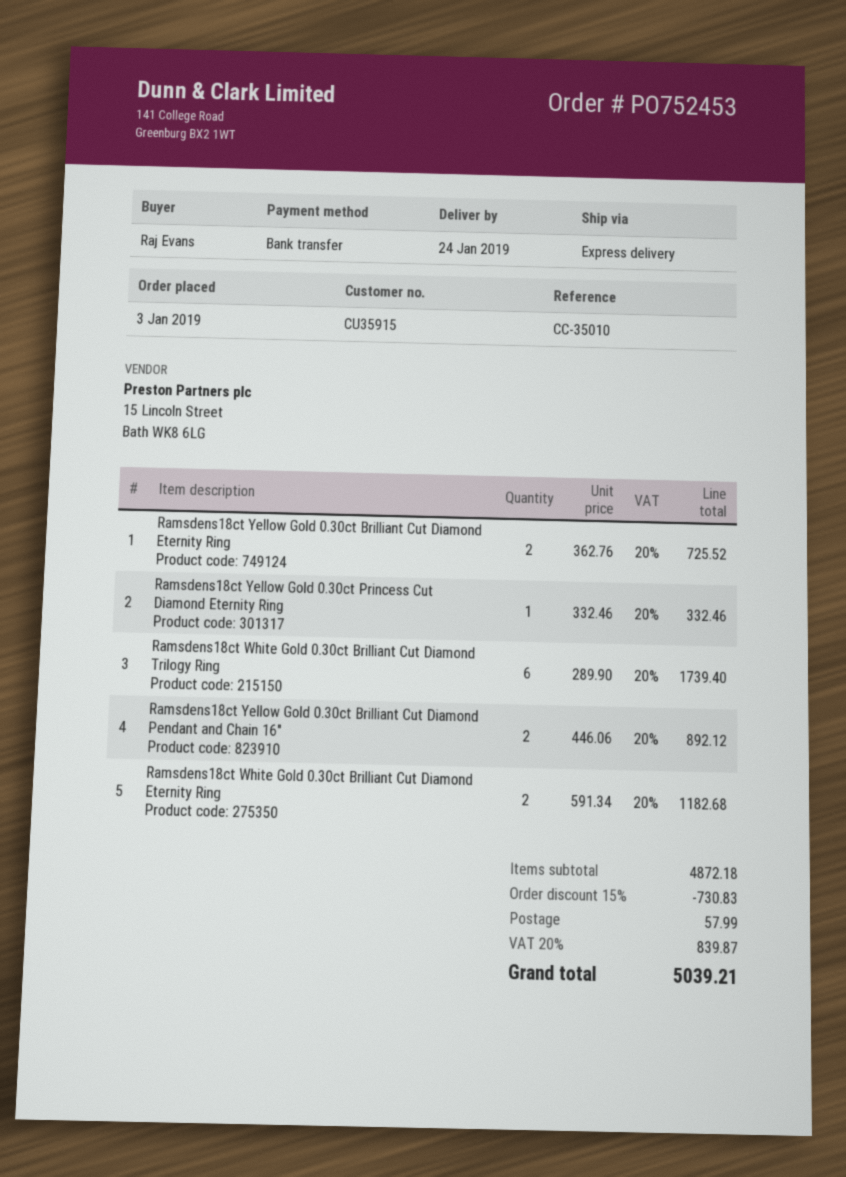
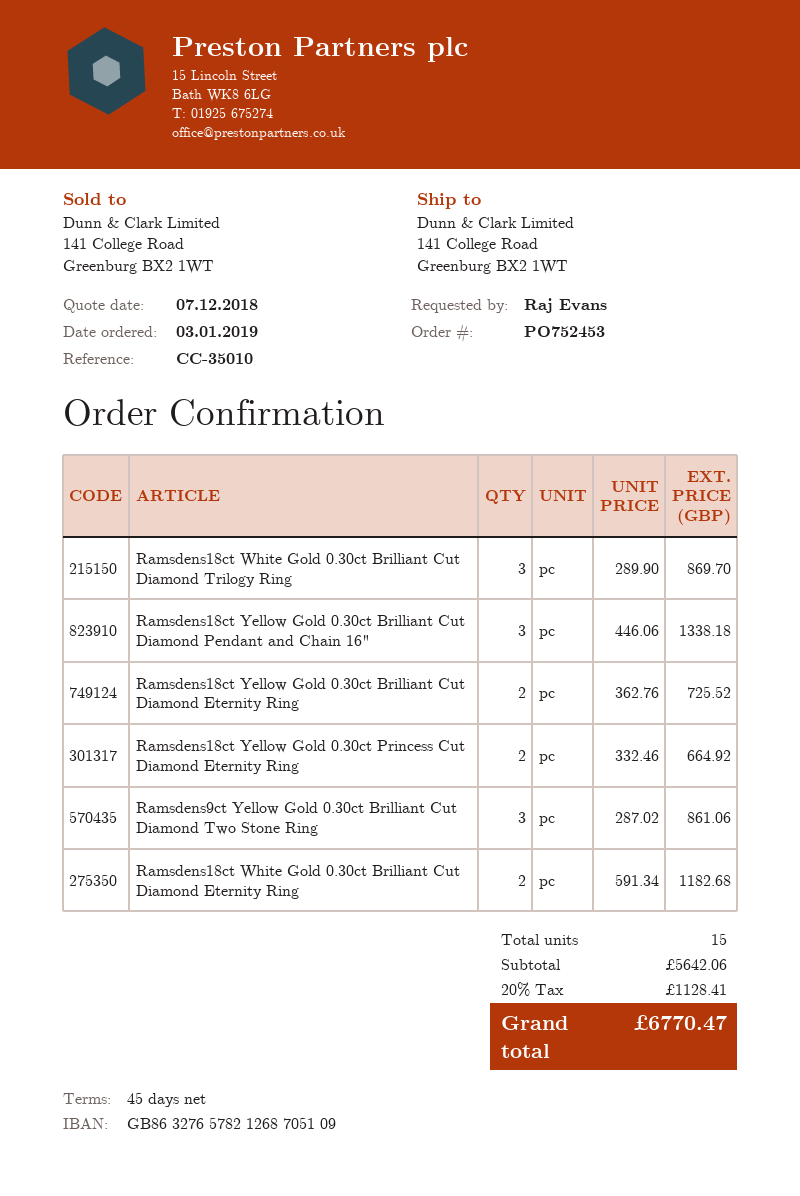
Ramsdens18ct Yellow Gold 0.30ct Princess Cut Diamond Eternity Ring: 1 x 332.46 = 332.46 -> 2 x 332.46 = 664.92
Ramsdens18ct White Gold 0.30ct Brilliant Cut Diamond Trilogy Ring: 6 x 289.90 = 1739.40 -> 3 x 289.90 = 869.70
Ramsdens18ct Yellow Gold 0.30ct Brilliant Cut Diamond Pendant and Chain 16": 2 x 446.06 = 892.12 -> 3 x 446.06 = 1338.18
Ramsdens9ct Yellow Gold 0.30ct Brilliant Cut Diamond Two Stone Ring: none -> 3 x 287.02 = 861.06
subtotal: 4872.18 -> 5642.06
discount: 15% = 730.83 -> none
shipping: 57.99 -> none
tax: 20% = 839.87 -> 20% = 1128.41
total: 5039.21 -> 6770.47

